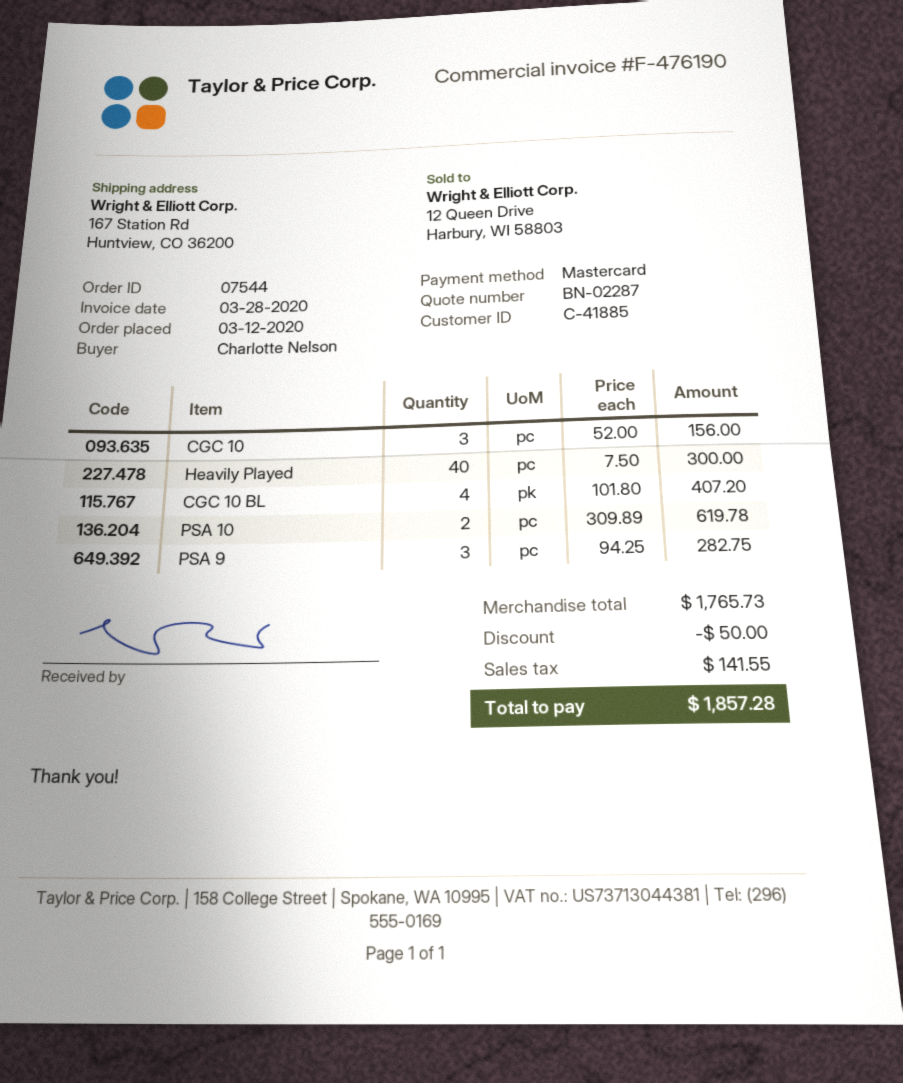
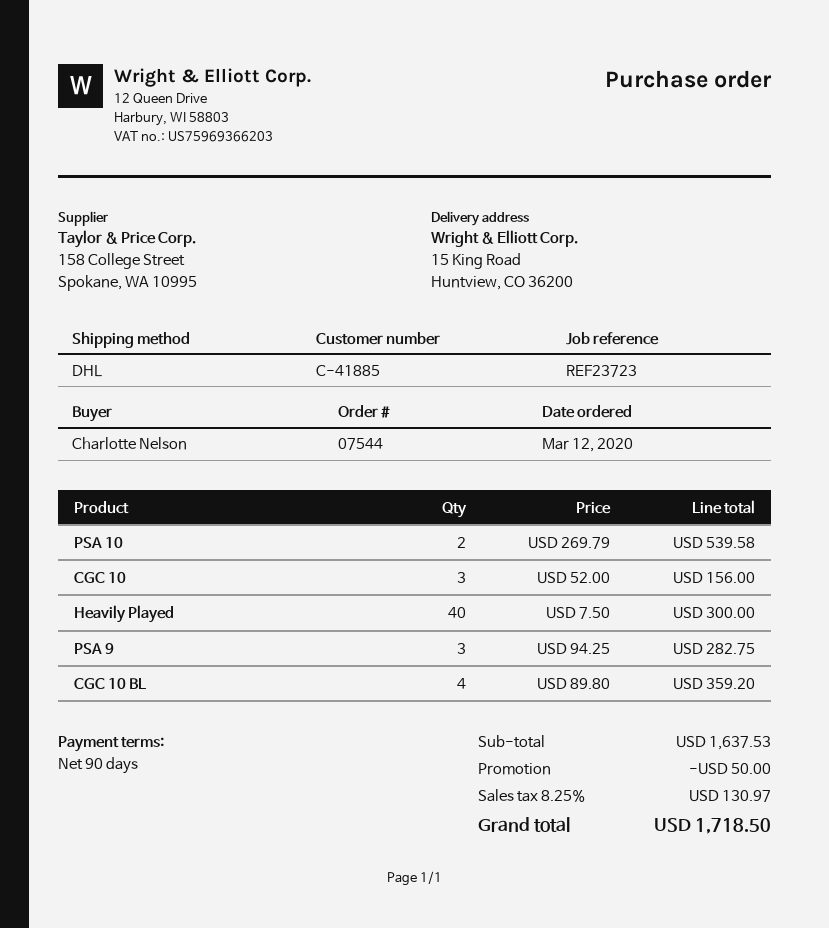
ship to: 167 Station Rd, Huntview, CO 36200 -> 15 King Road, Huntview, CO 36200
CGC 10 BL: 4 x 101.80 = 407.20 -> 4 x 89.80 = 359.20
PSA 10: 2 x 309.89 = 619.78 -> 2 x 269.79 = 539.58
subtotal: 1765.73 -> 1637.53
tax: 141.55 -> 130.97
total: 1857.28 -> 1718.50

